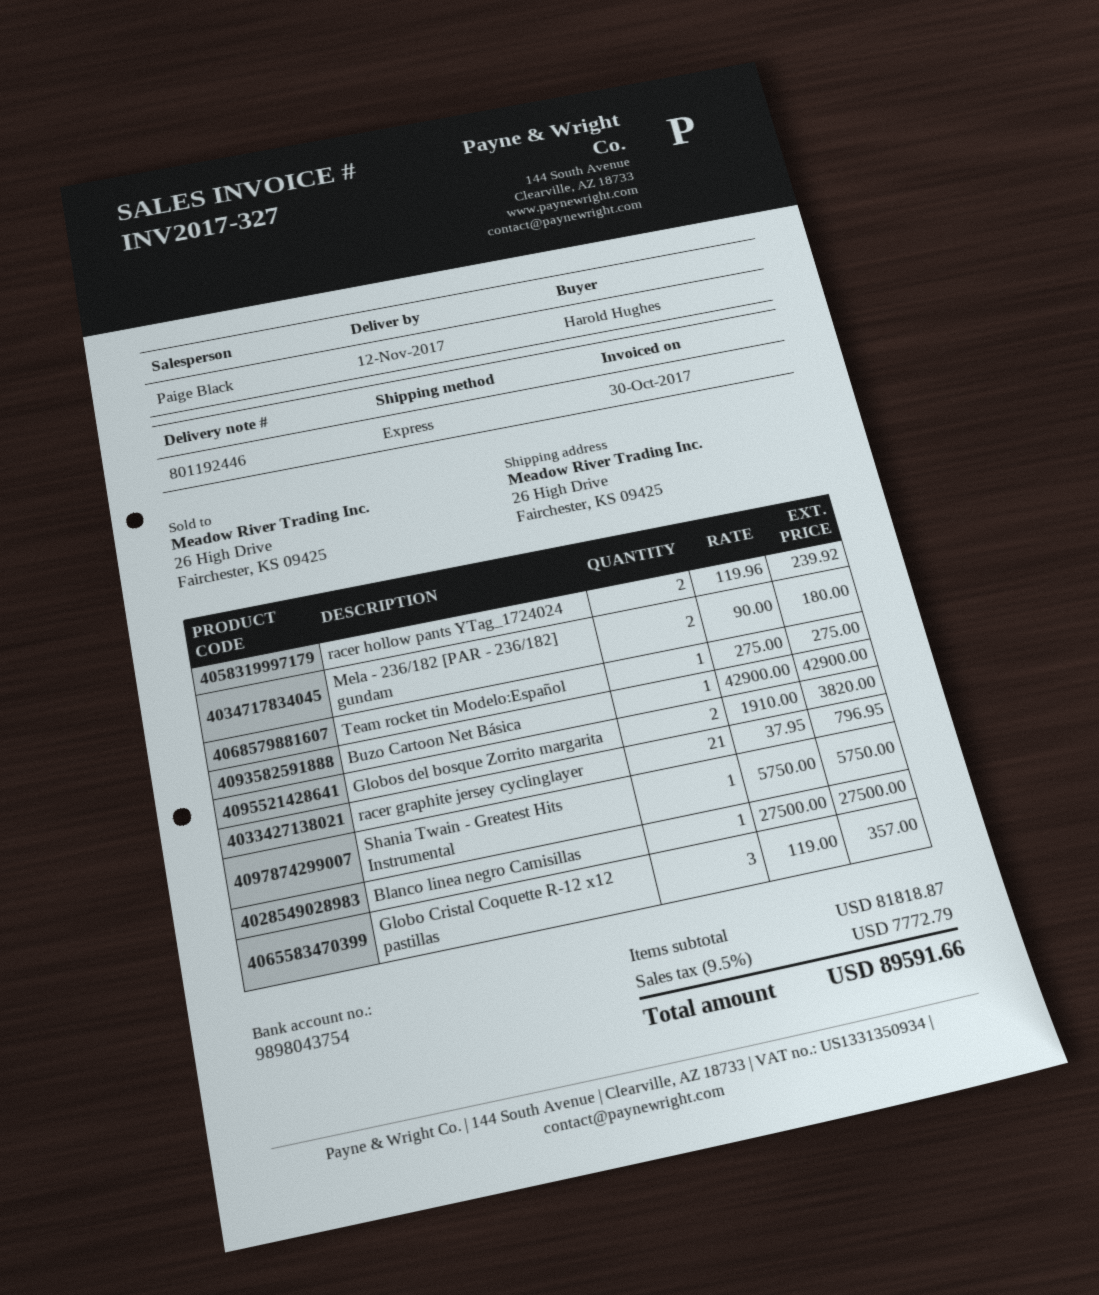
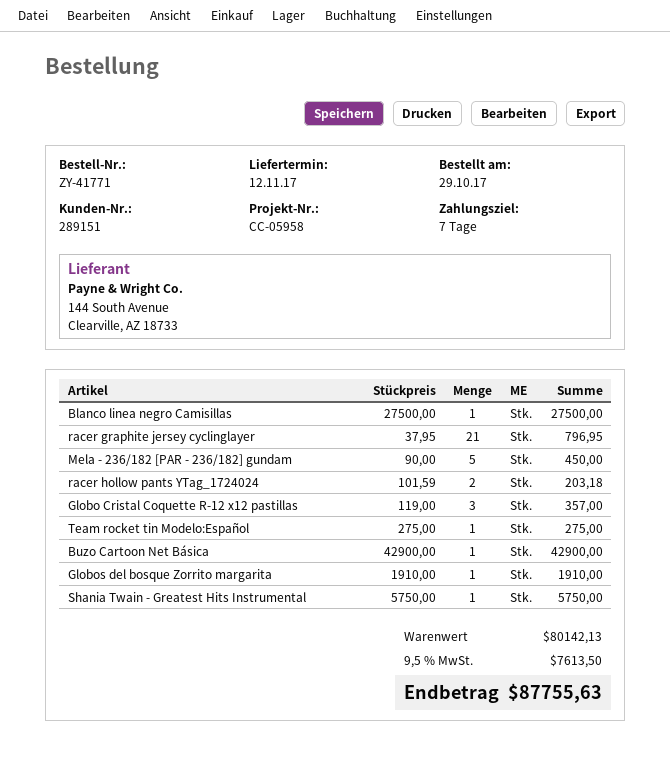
racer hollow pants YTag_1724024: 2 x 119.96 = 239.92 -> 2 x 101.59 = 203.18
Mela - 236/182 [PAR - 236/182] gundam: 2 x 90.00 = 180.00 -> 5 x 90.00 = 450.00
Globos del bosque Zorrito margarita: 2 x 1910.00 = 3820.00 -> 1 x 1910.00 = 1910.00
subtotal: 81818.87 -> 80142.13
tax: 9.5% = 7772.79 -> 9.5% = 7613.50
total: 89591.66 -> 87755.63

